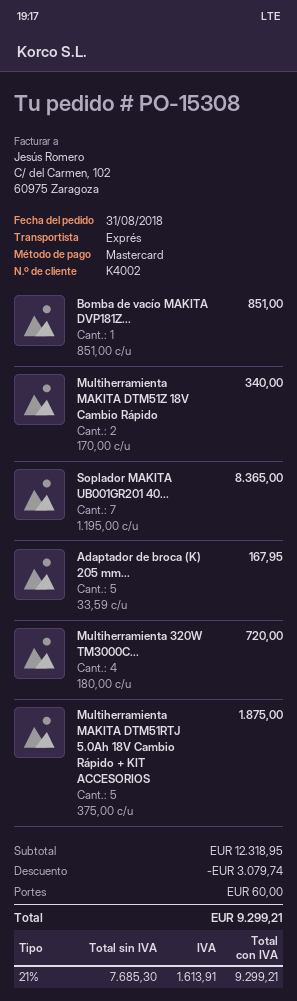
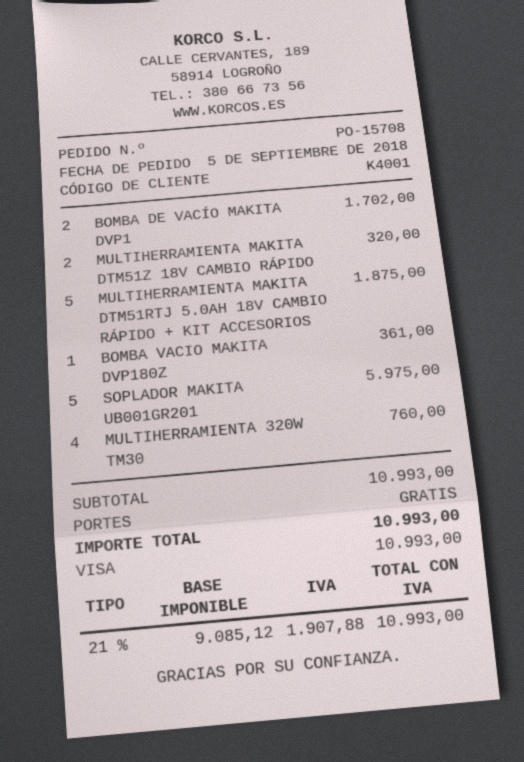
order number: PO-15308 -> PO-15708
order date: 2018-08-31 -> 2018-09-05
customer number: K4002 -> K4001
payment method: Mastercard -> Visa
Bomba de vacío MAKITA DVP181Z...: 1 for 851.00 -> 2 for 1702.00
Multiherramienta MAKITA DTM51Z 18V Cambio Rápido: 2 for 340.00 -> 2 for 320.00
Soplador MAKITA UB001GR201 40...: 7 for 8365.00 -> 5 for 5975.00
Adaptador de broca (K) 205 mm...: 5 for 167.95 -> none
Multiherramienta 320W TM3000C...: 4 for 720.00 -> 4 for 760.00
BOMBA VACIO MAKITA DVP180Z: none -> 1 for 361.00
subtotal: 12318.95 -> 10993.00
discount: 3079.74 -> none
shipping: 60.00 -> 0.00
net: 7685.30 -> 9085.12
tax: 21% = 1613.91 -> 21% = 1907.88
total: 9299.21 -> 10993.00

